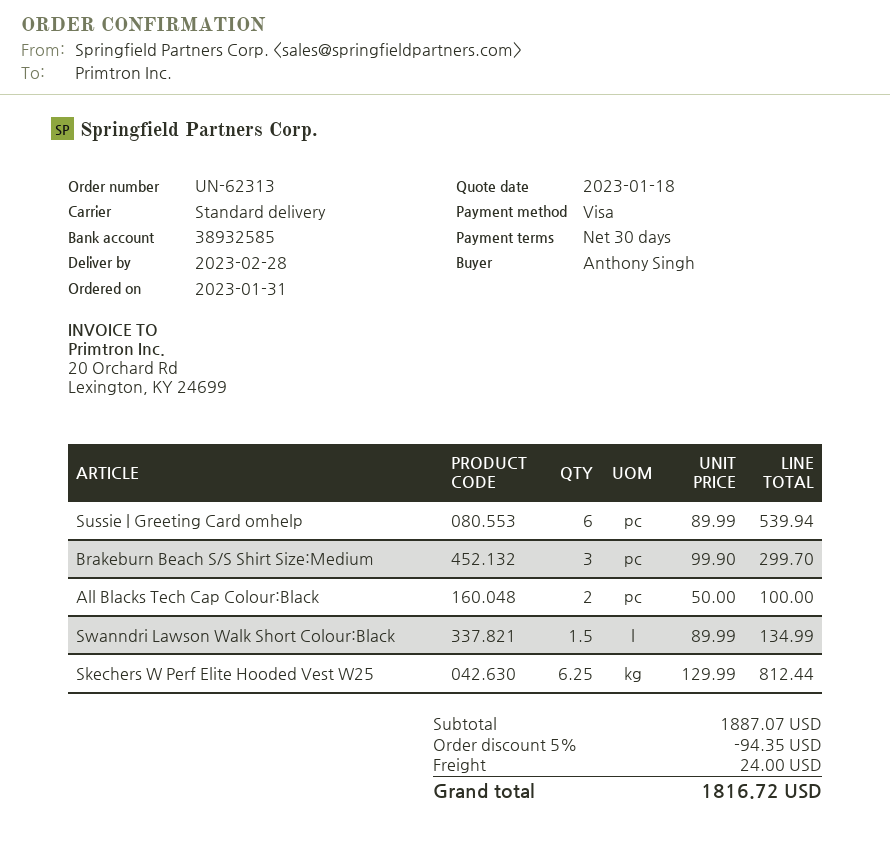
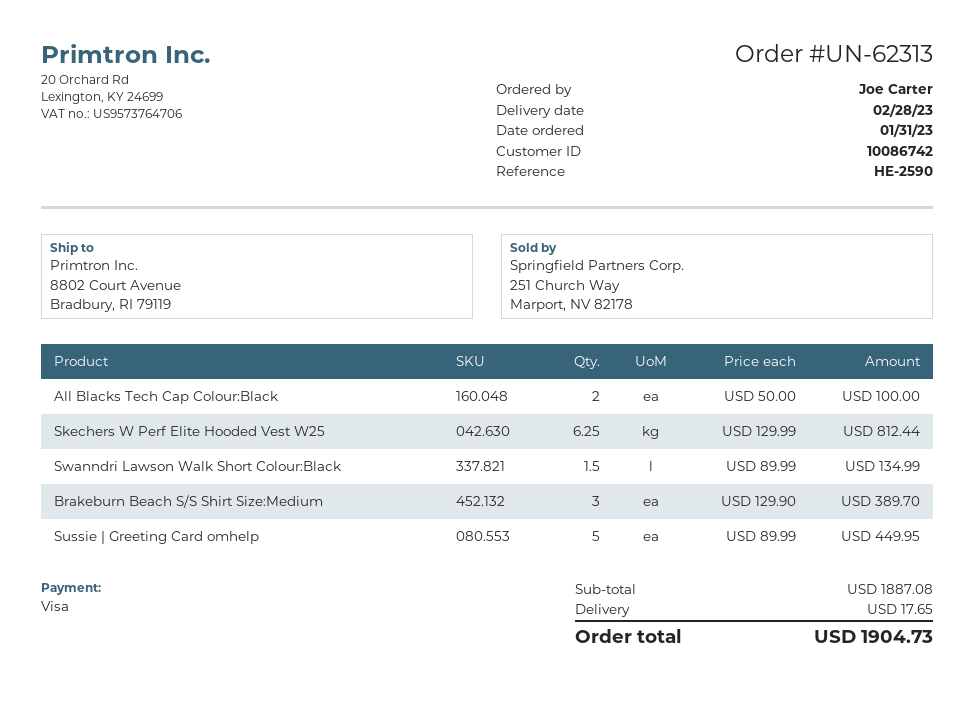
ordered by: Anthony Singh -> Joe Carter
Sussie | Greeting Card omhelp: 6 x 89.99 = 539.94 -> 5 x 89.99 = 449.95
Brakeburn Beach S/S Shirt Size:Medium: 3 x 99.90 = 299.70 -> 3 x 129.90 = 389.70
subtotal: 1887.07 -> 1887.08
discount: 5% = 94.35 -> none
shipping: 24.00 -> 17.65
total: 1816.72 -> 1904.73

